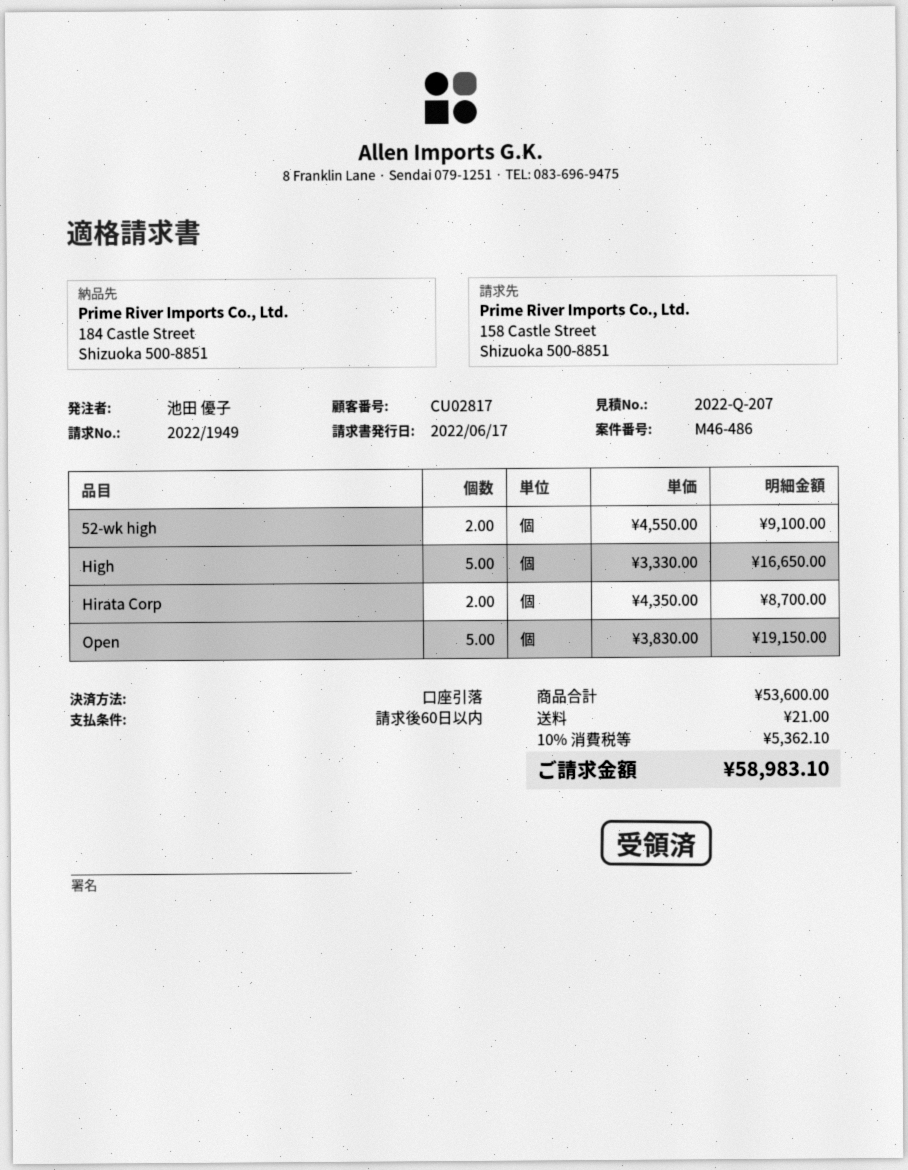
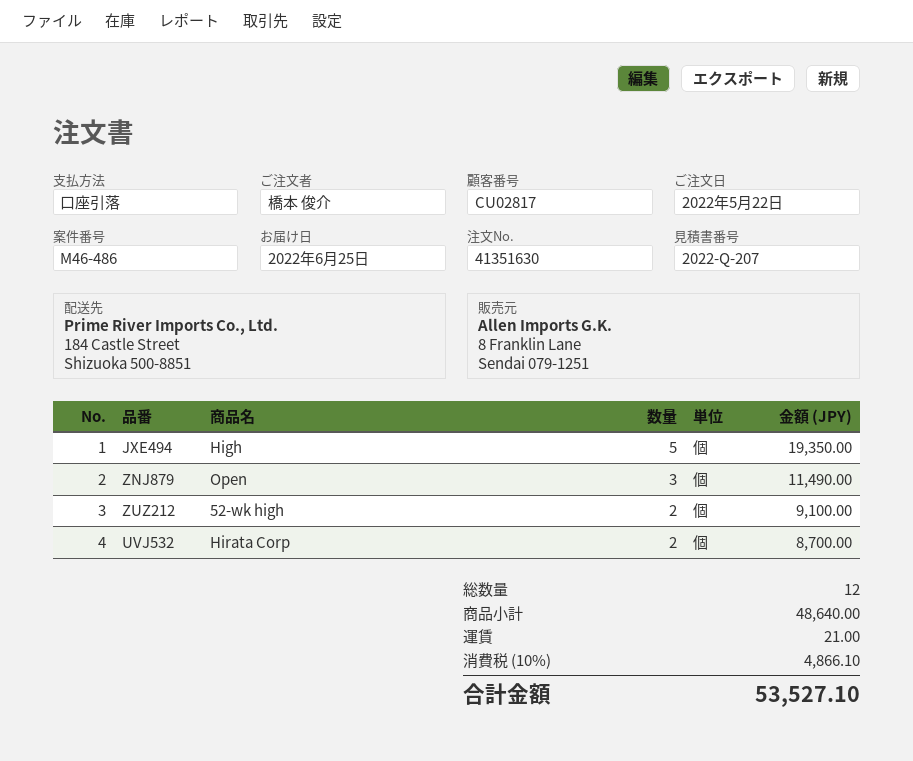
ordered by: 池田 優子 -> 橋本 俊介
High: 5 for 16650.00 -> 5 for 19350.00
Open: 5 for 19150.00 -> 3 for 11490.00
subtotal: 53600.00 -> 48640.00
tax: 10% = 5362.10 -> 10% = 4866.10
total: 58983.10 -> 53527.10

